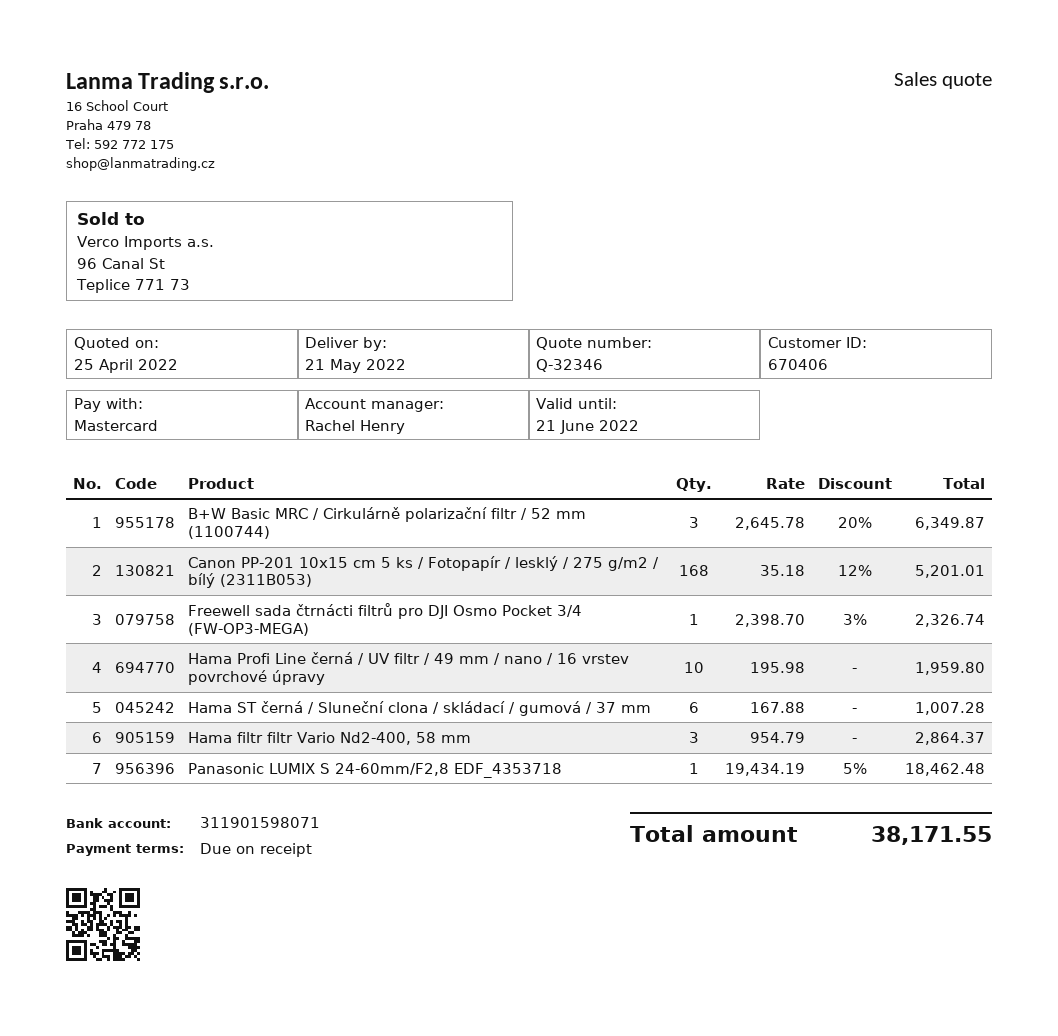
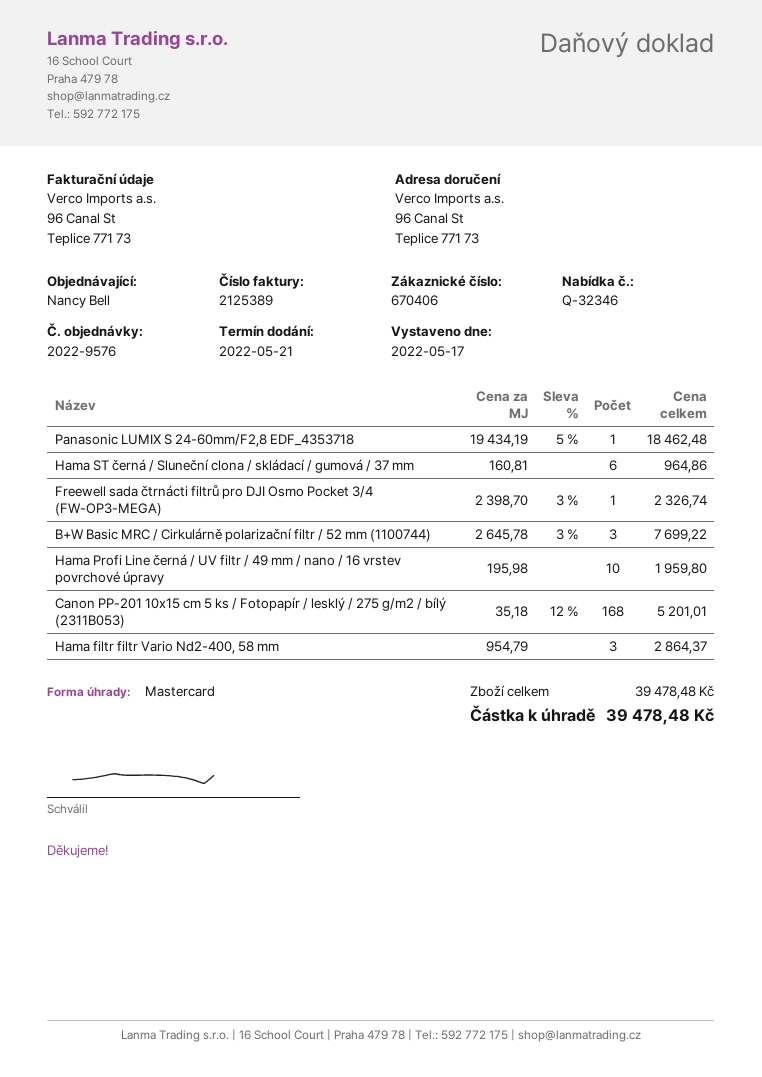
B+W Basic MRC / Cirkulárně polarizační filtr / 52 mm (1100744): 3 x 2645.78 - 20% = 6349.87 -> 3 x 2645.78 - 3% = 7699.22
Hama ST černá / Sluneční clona / skládací / gumová / 37 mm: 6 x 167.88 = 1007.28 -> 6 x 160.81 = 964.86
total: 38171.55 -> 39478.48

